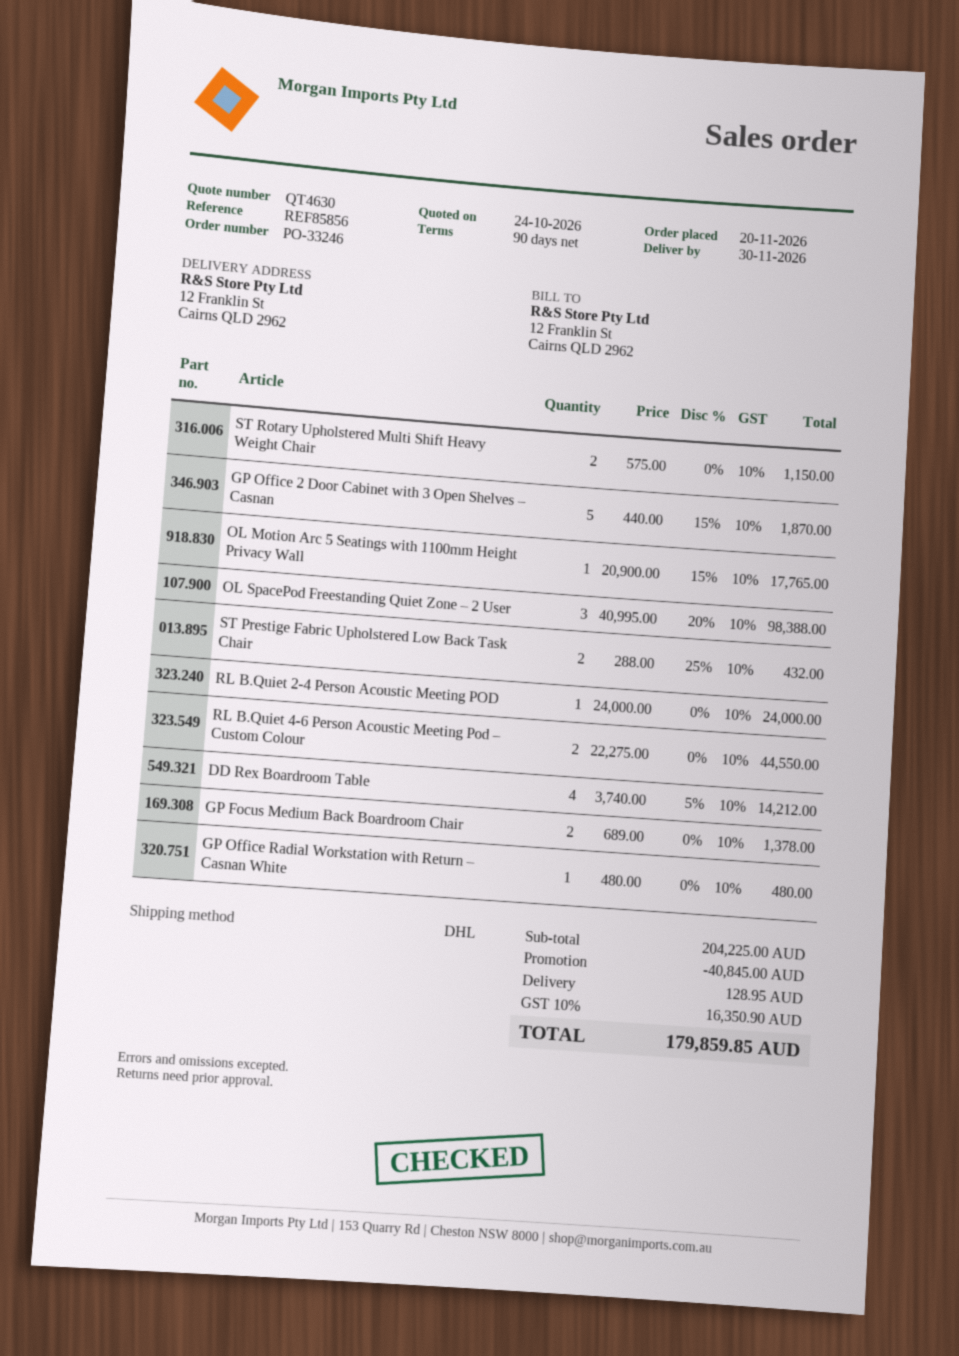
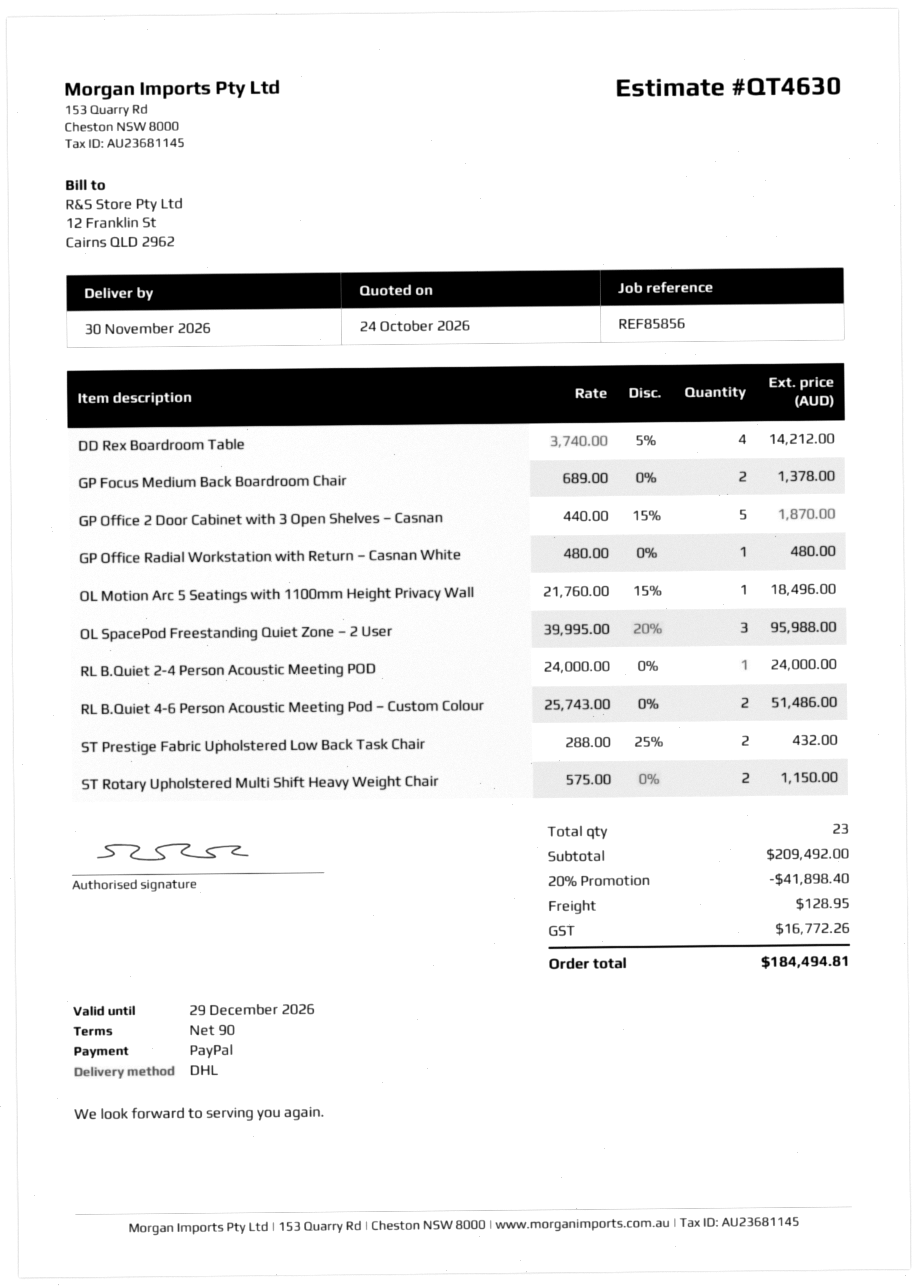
OL Motion Arc 5 Seatings with 1100mm Height Privacy Wall: 1 x 20900.00 - 15% = 17765.00 -> 1 x 21760.00 - 15% = 18496.00
OL SpacePod Freestanding Quiet Zone – 2 User: 3 x 40995.00 - 20% = 98388.00 -> 3 x 39995.00 - 20% = 95988.00
RL B.Quiet 4-6 Person Acoustic Meeting Pod – Custom Colour: 2 x 22275.00 = 44550.00 -> 2 x 25743.00 = 51486.00
subtotal: 204225.00 -> 209492.00
discount: 40845.00 -> 41898.40
tax: 16350.90 -> 16772.26
total: 179859.85 -> 184494.81

